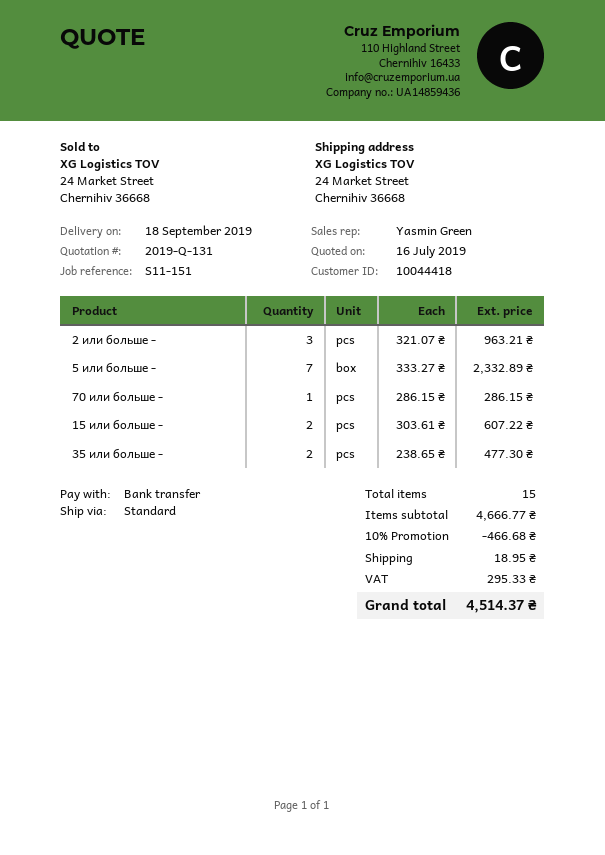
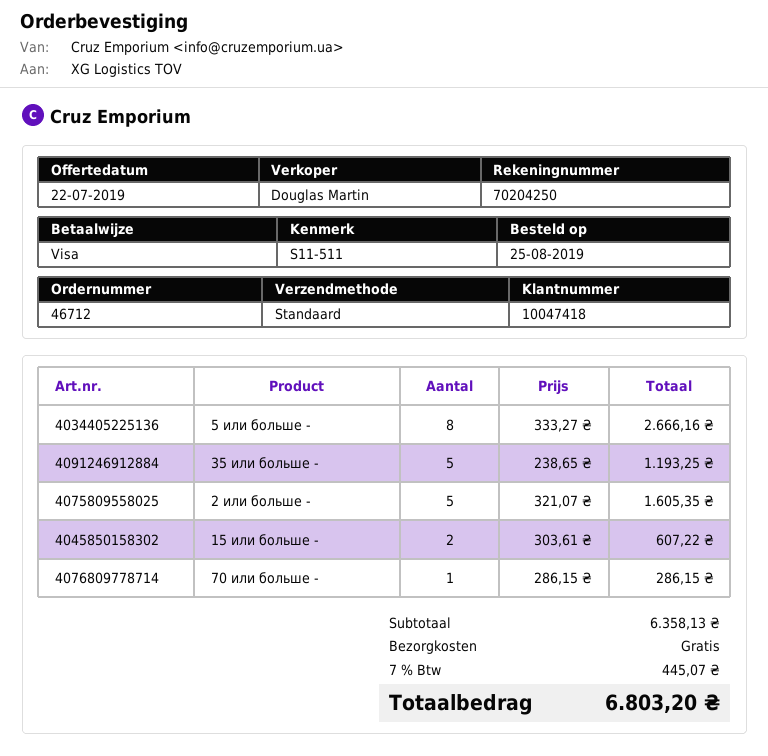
quote date: 2019-07-16 -> 2019-07-22
customer number: 10044418 -> 10047418
reference: S11-151 -> S11-511
sales rep: Yasmin Green -> Douglas Martin
payment method: bank transfer -> Visa
2 или больше -: 3 x 321.07 = 963.21 -> 5 x 321.07 = 1605.35
5 или больше -: 7 x 333.27 = 2332.89 -> 8 x 333.27 = 2666.16
35 или больше -: 2 x 238.65 = 477.30 -> 5 x 238.65 = 1193.25
subtotal: 4666.77 -> 6358.13
discount: 10% = 466.68 -> none
shipping: 18.95 -> 0.00
tax: 295.33 -> 445.07
total: 4514.37 -> 6803.20

